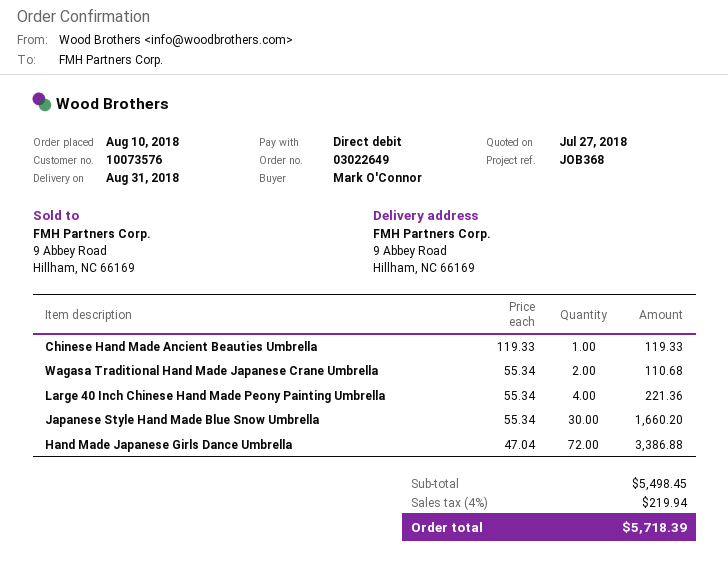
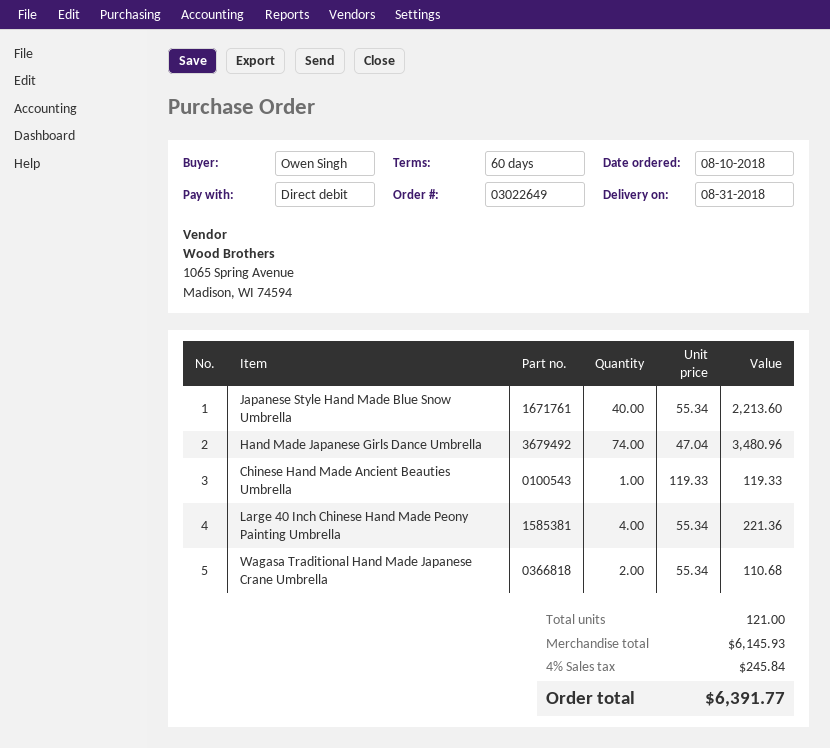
ordered by: Mark O'Connor -> Owen Singh
Japanese Style Hand Made Blue Snow Umbrella: 30 x 55.34 = 1660.20 -> 40 x 55.34 = 2213.60
Hand Made Japanese Girls Dance Umbrella: 72 x 47.04 = 3386.88 -> 74 x 47.04 = 3480.96
subtotal: 5498.45 -> 6145.93
tax: 4% = 219.94 -> 4% = 245.84
total: 5718.39 -> 6391.77

